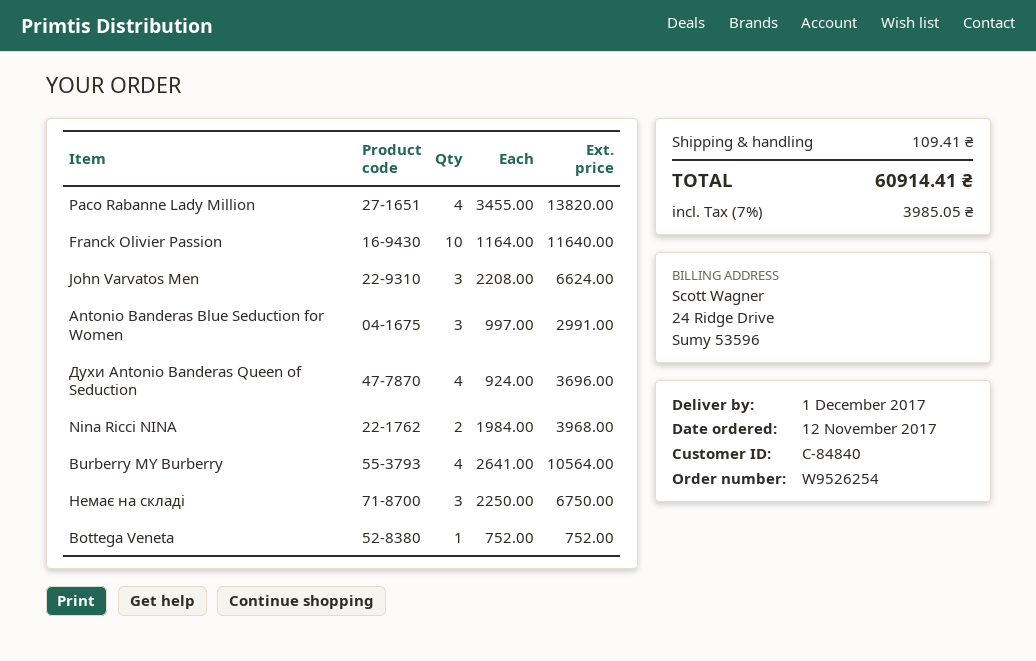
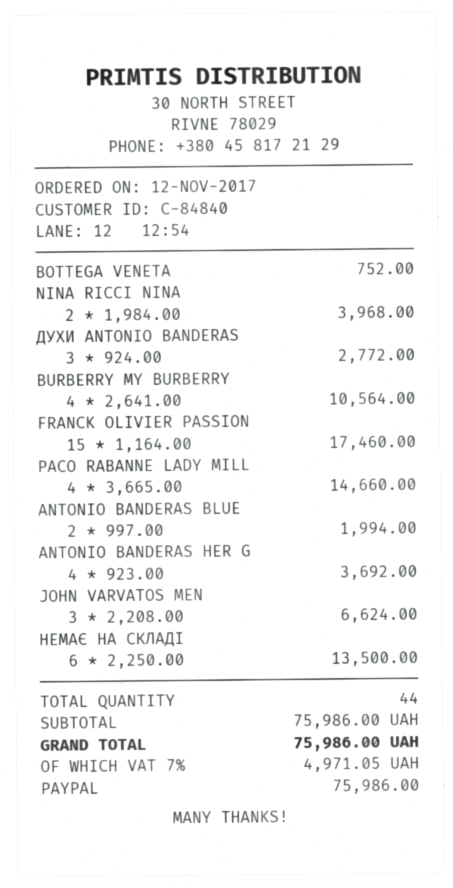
Paco Rabanne Lady Million: 4 x 3455.00 = 13820.00 -> 4 x 3665.00 = 14660.00
Franck Olivier Passion: 10 x 1164.00 = 11640.00 -> 15 x 1164.00 = 17460.00
Antonio Banderas Blue Seduction for Women: 3 x 997.00 = 2991.00 -> 2 x 997.00 = 1994.00
Духи Antonio Banderas Queen of Seduction: 4 x 924.00 = 3696.00 -> 3 x 924.00 = 2772.00
Немає на складі: 3 x 2250.00 = 6750.00 -> 6 x 2250.00 = 13500.00
ANTONIO BANDERAS HER G: none -> 4 x 923.00 = 3692.00
shipping: 109.41 -> none
tax: 7% = 3985.05 -> 7% = 4971.05
total: 60914.41 -> 75986.00

